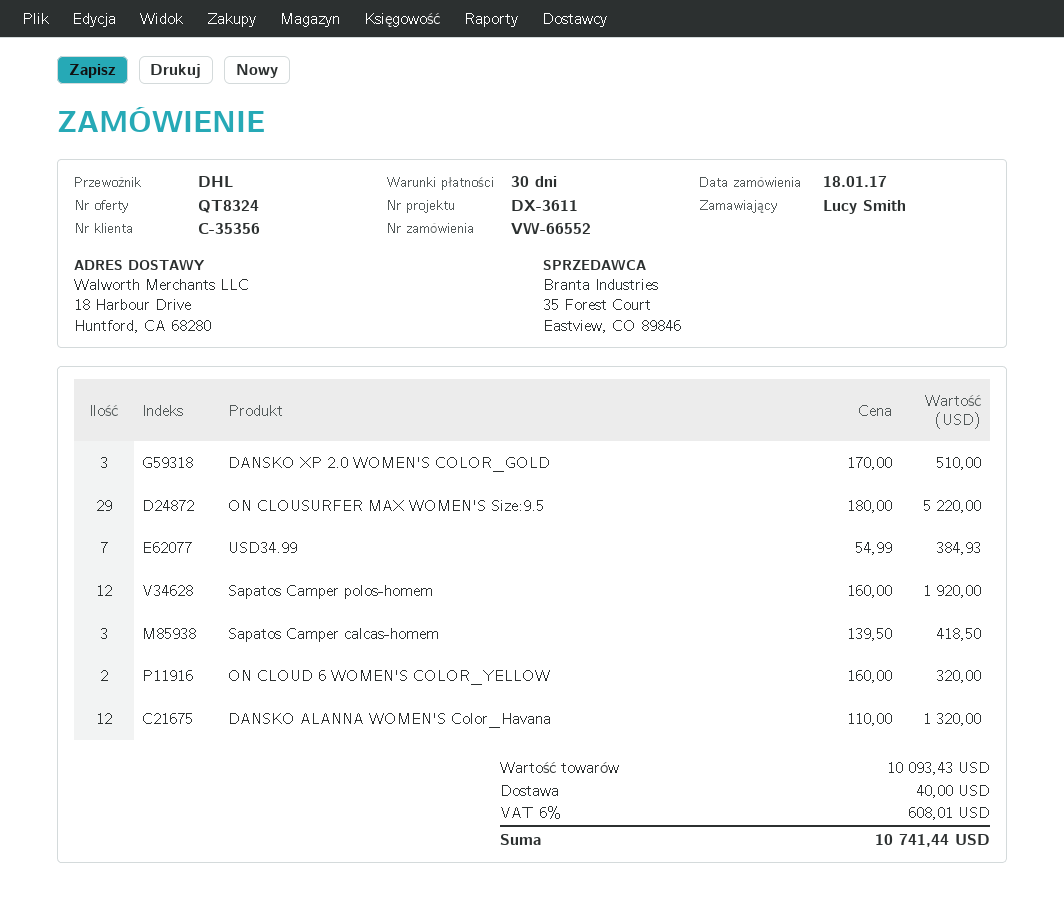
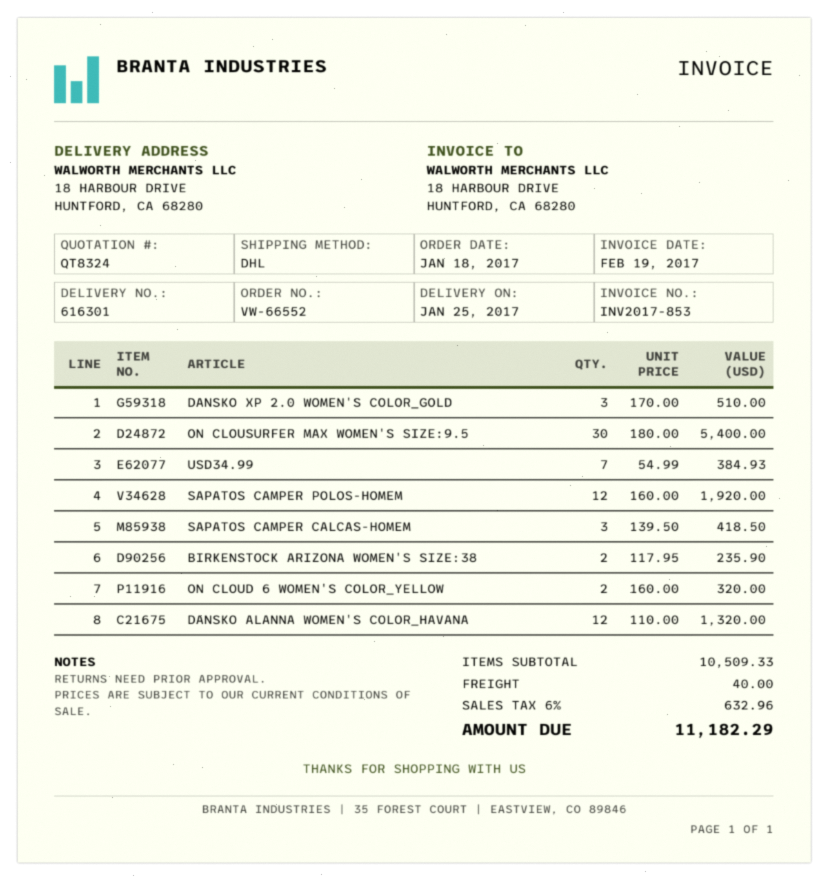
ON CLOUSURFER MAX WOMEN'S Size:9.5: 29 x 180.00 = 5220.00 -> 30 x 180.00 = 5400.00
BIRKENSTOCK ARIZONA WOMEN'S SIZE:38: none -> 2 x 117.95 = 235.90
subtotal: 10093.43 -> 10509.33
tax: 6% = 608.01 -> 6% = 632.96
total: 10741.44 -> 11182.29

